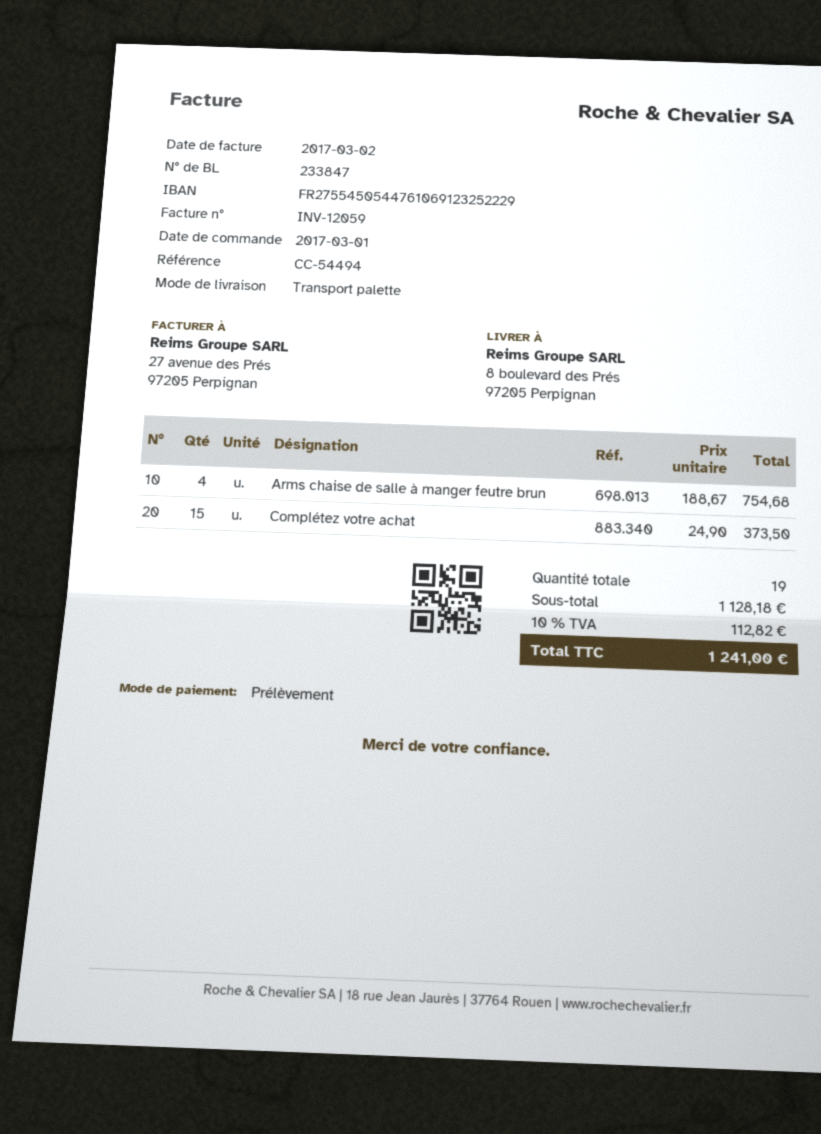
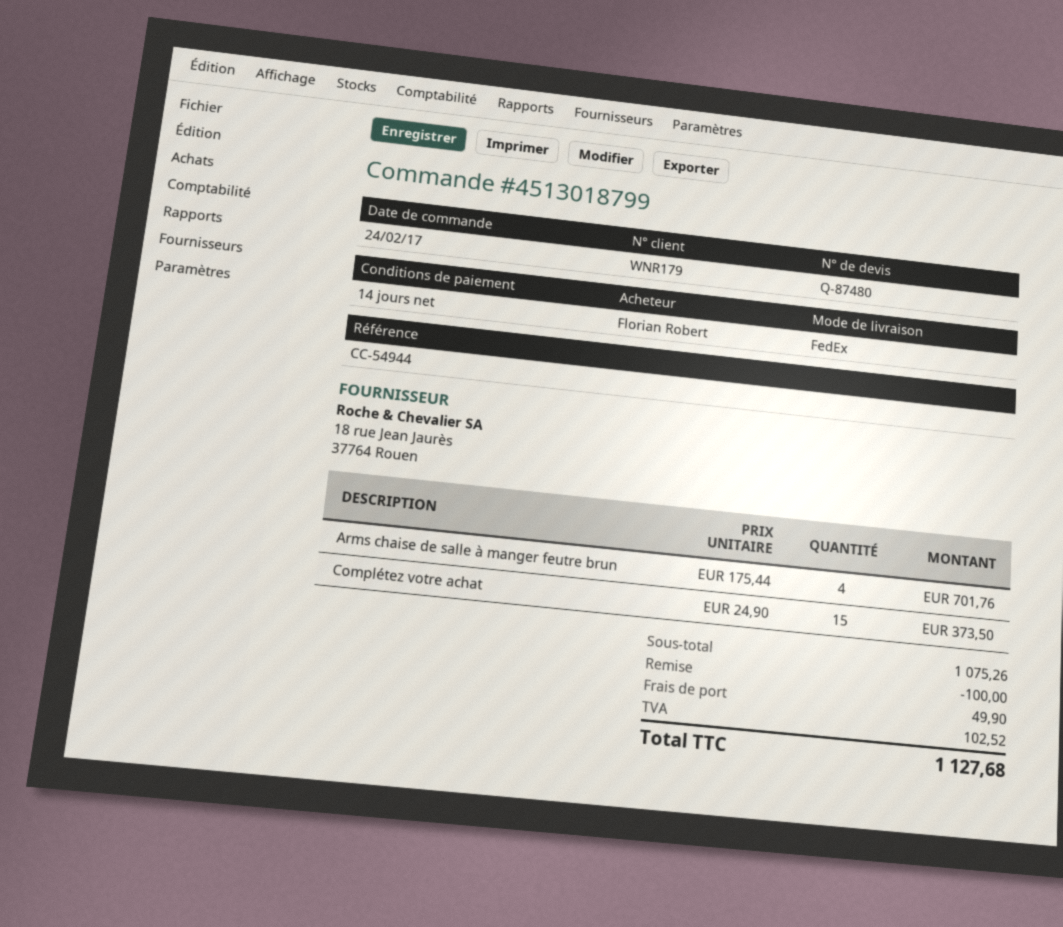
order date: 2017-03-01 -> 2017-02-24
reference: CC-54494 -> CC-54944
shipping method: pallet freight -> FedEx
Arms chaise de salle à manger feutre brun: 4 x 188.67 = 754.68 -> 4 x 175.44 = 701.76
subtotal: 1128.18 -> 1075.26
discount: none -> 100.00
shipping: none -> 49.90
tax: 112.82 -> 102.52
total: 1241.00 -> 1127.68

